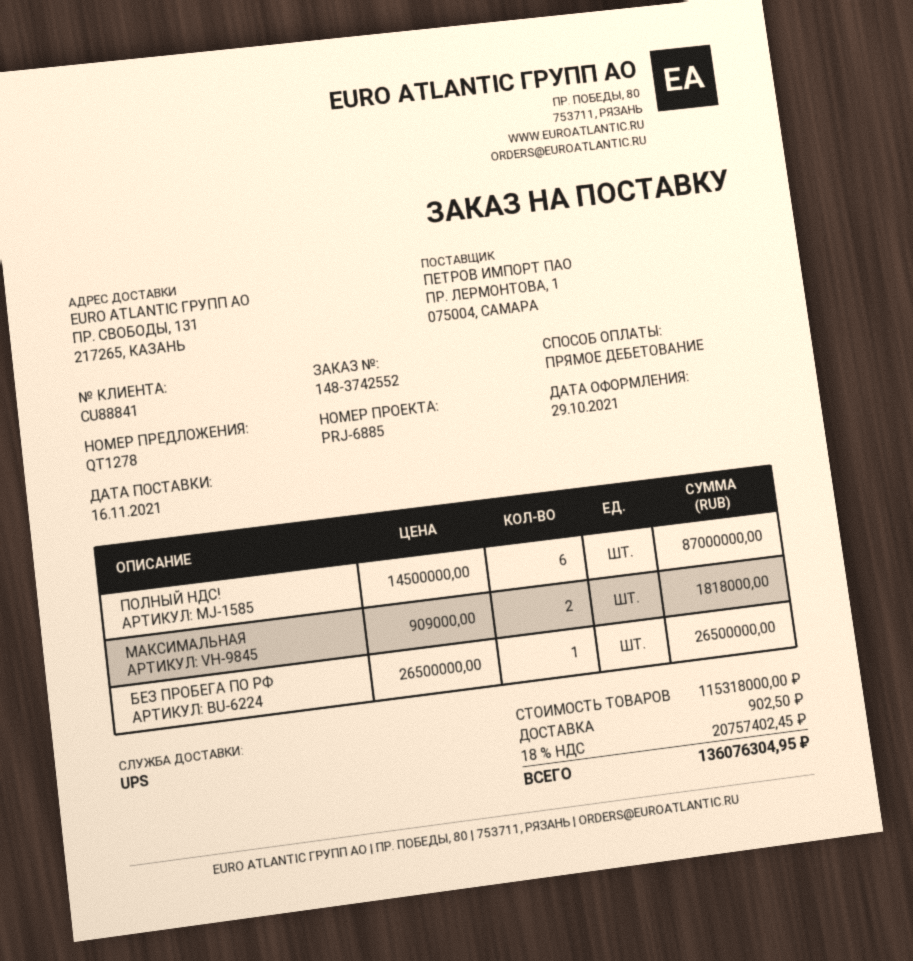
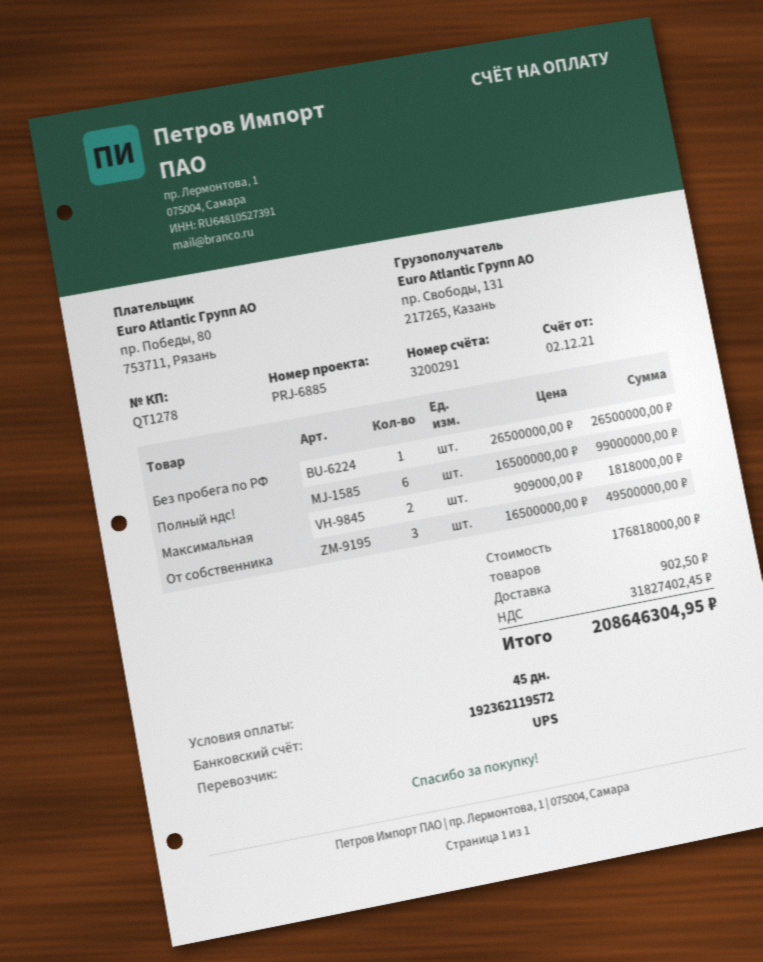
ПОЛНЫЙ НДС!: 6 x 14500000.00 = 87000000.00 -> 6 x 16500000.00 = 99000000.00
От собственника: none -> 3 x 16500000.00 = 49500000.00
subtotal: 115318000.00 -> 176818000.00
tax: 20757402.45 -> 31827402.45
total: 136076304.95 -> 208646304.95

